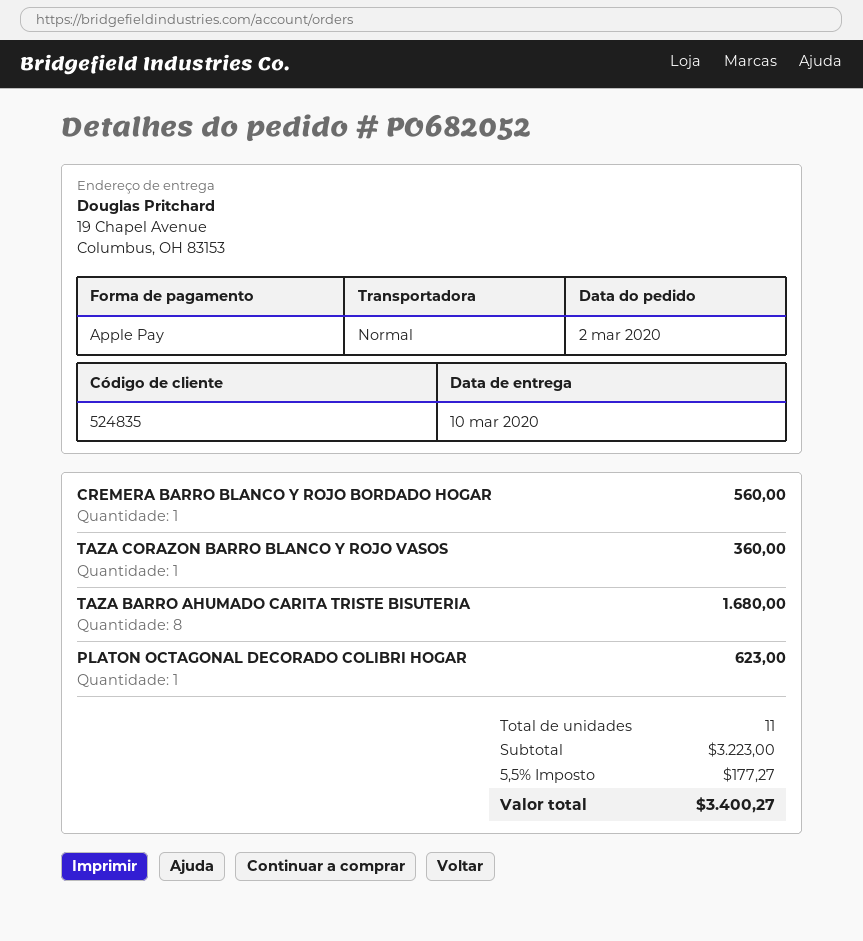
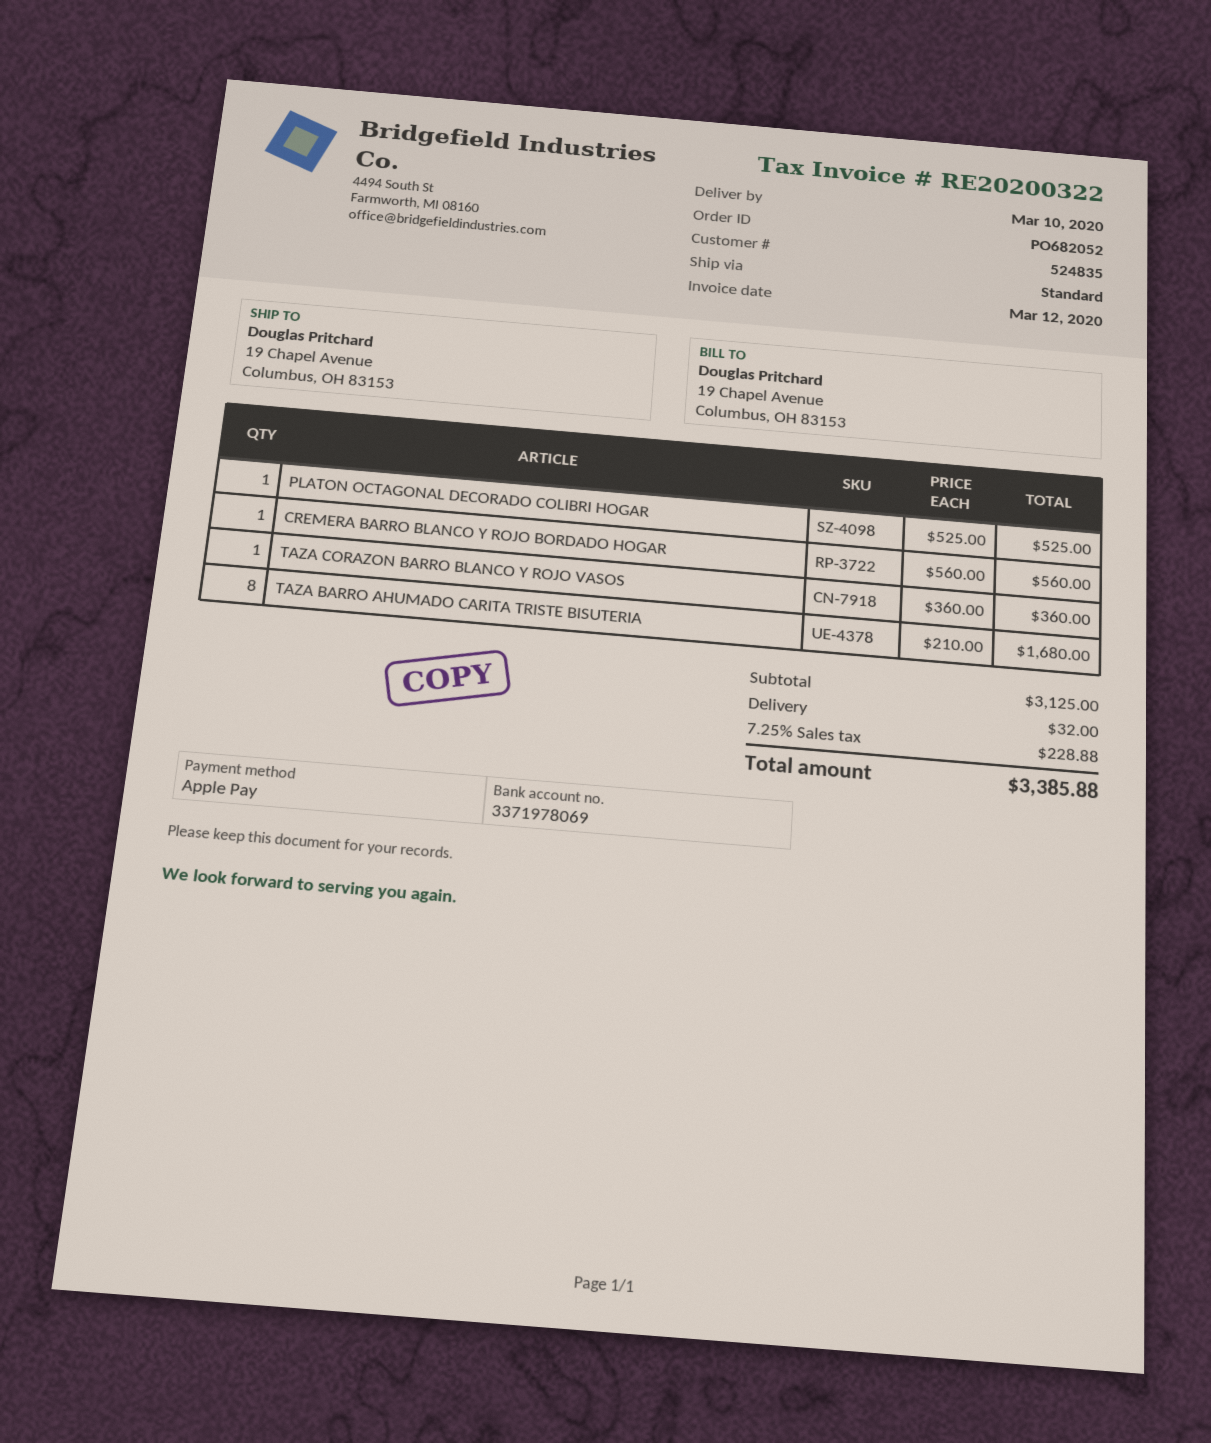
PLATON OCTAGONAL DECORADO COLIBRI HOGAR: 1 for 623.00 -> 1 for 525.00
subtotal: 3223.00 -> 3125.00
shipping: none -> 32.00
tax: 5.5% = 177.27 -> 7.25% = 228.88
total: 3400.27 -> 3385.88

